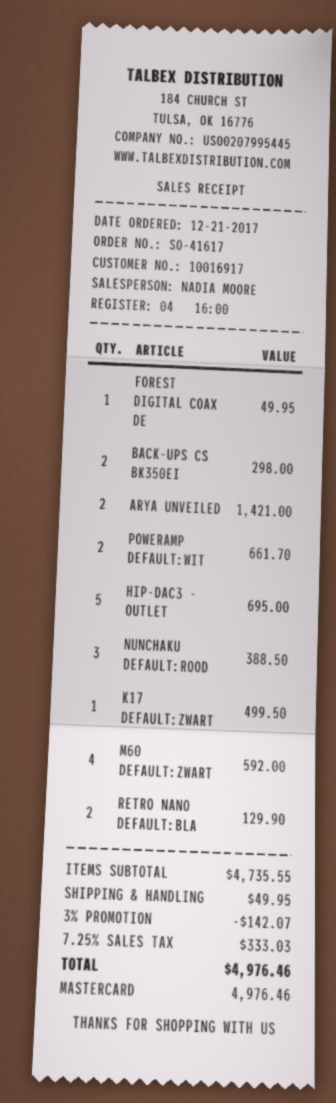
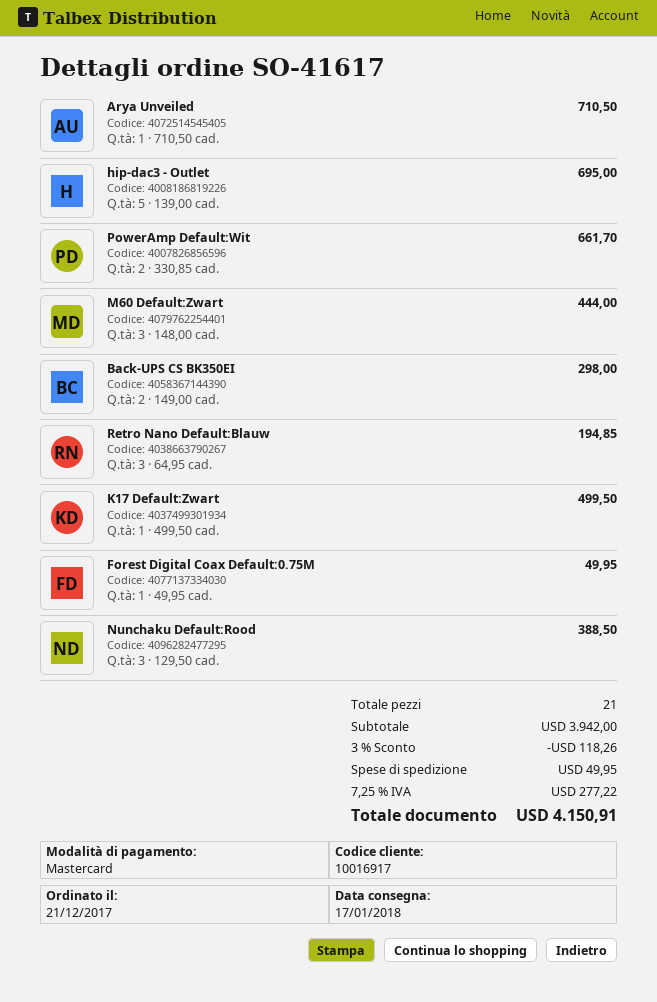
ARYA UNVEILED: 2 for 1421.00 -> 1 for 710.50
M60 DEFAULT:ZWART: 4 for 592.00 -> 3 for 444.00
RETRO NANO DEFAULT:BLA: 2 for 129.90 -> 3 for 194.85
subtotal: 4735.55 -> 3942.00
discount: 3% = 142.07 -> 3% = 118.26
tax: 7.25% = 333.03 -> 7.25% = 277.22
total: 4976.46 -> 4150.91

